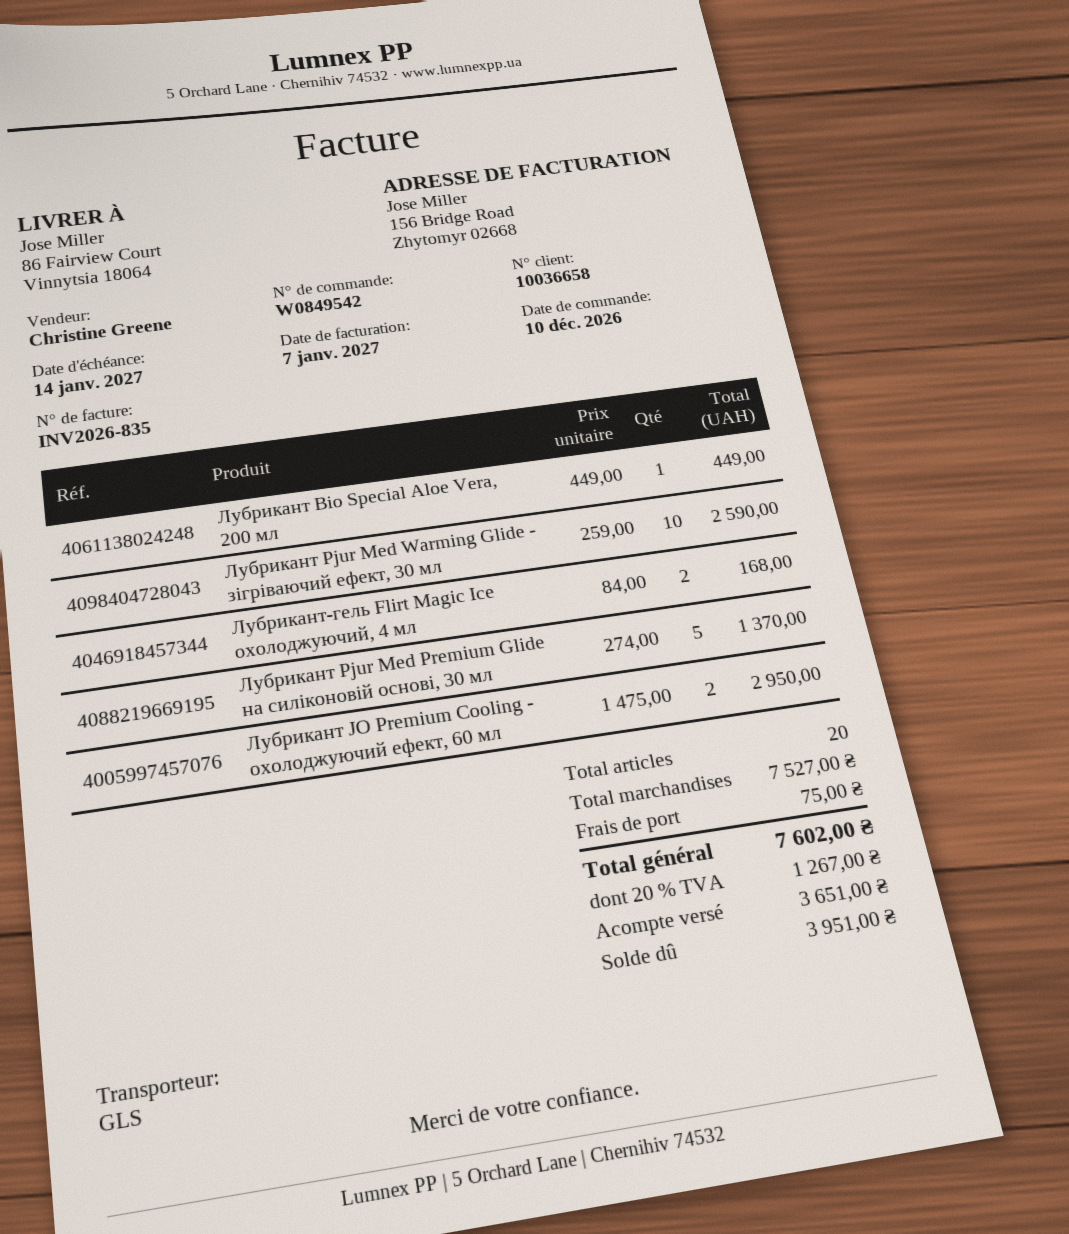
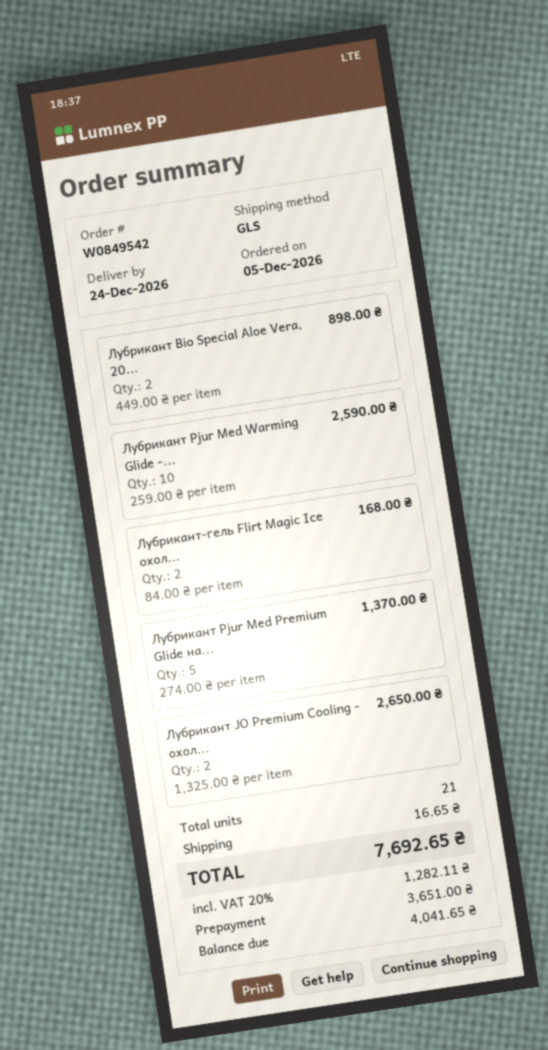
order date: 2026-12-10 -> 2026-12-05
Лубрикант Bio Special Aloe Vera, 200 мл: 1 x 449.00 = 449.00 -> 2 x 449.00 = 898.00
Лубрикант JO Premium Cooling - охолоджуючий ефект, 60 мл: 2 x 1475.00 = 2950.00 -> 2 x 1325.00 = 2650.00
total quantity: 20 -> 21
shipping: 75.00 -> 16.65
tax: 20% = 1267.00 -> 20% = 1282.11
total: 7602.00 -> 7692.65
balance: 3951.00 -> 4041.65

